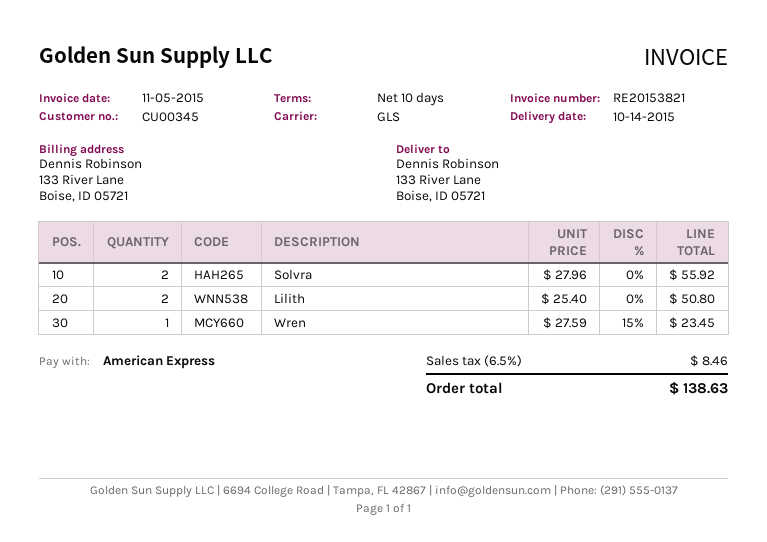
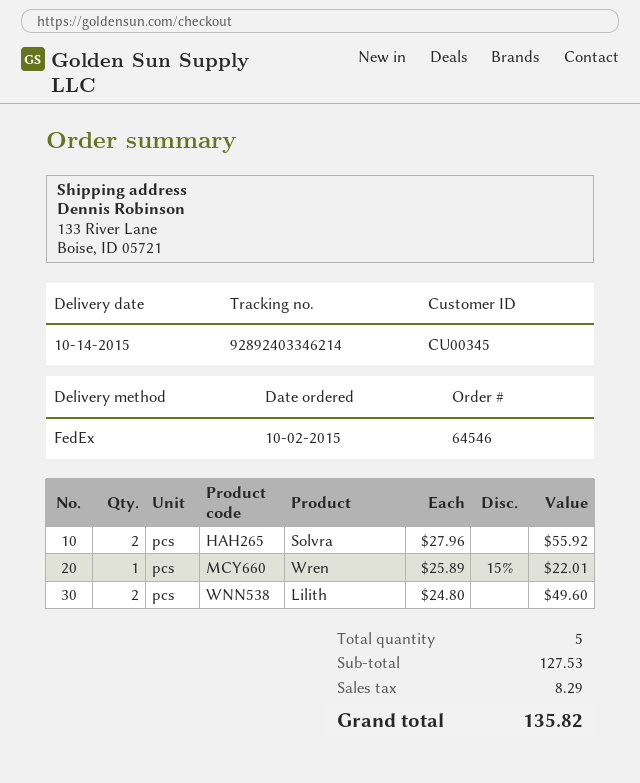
shipping method: GLS -> FedEx
Lilith: 2 x 25.40 = 50.80 -> 2 x 24.80 = 49.60
Wren: 1 x 27.59 - 15% = 23.45 -> 1 x 25.89 - 15% = 22.01
tax: 8.46 -> 8.29
total: 138.63 -> 135.82

